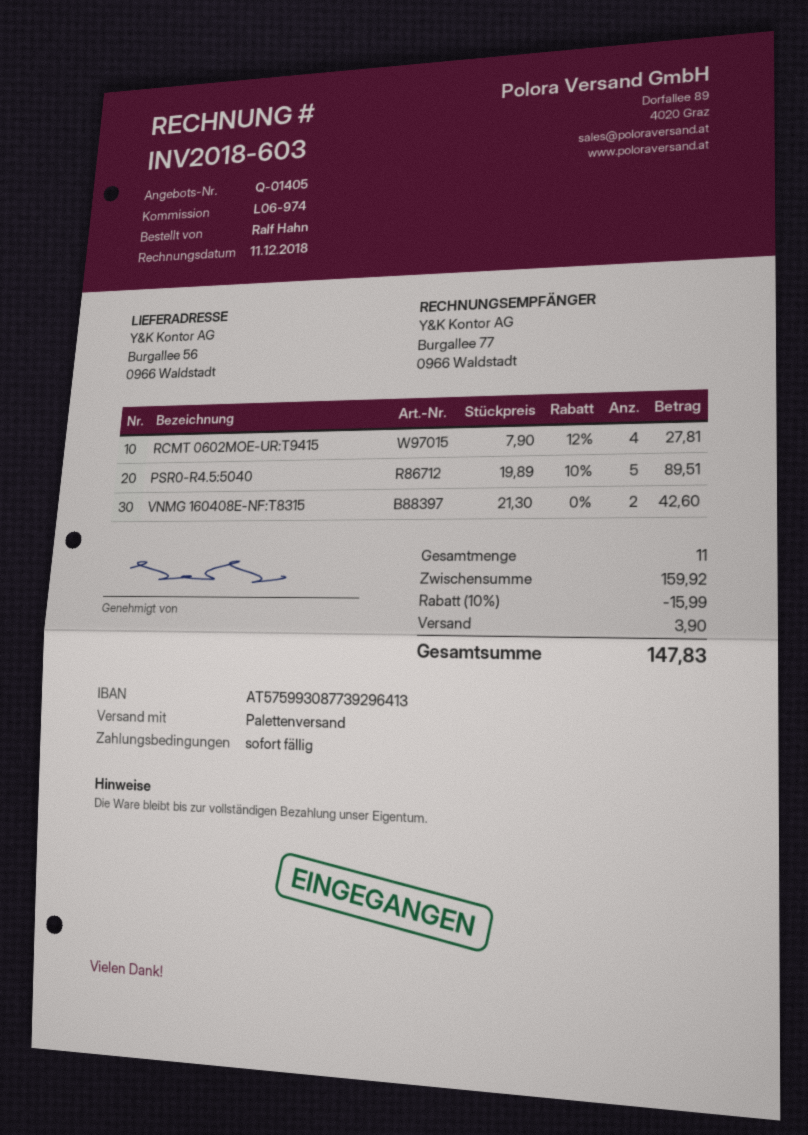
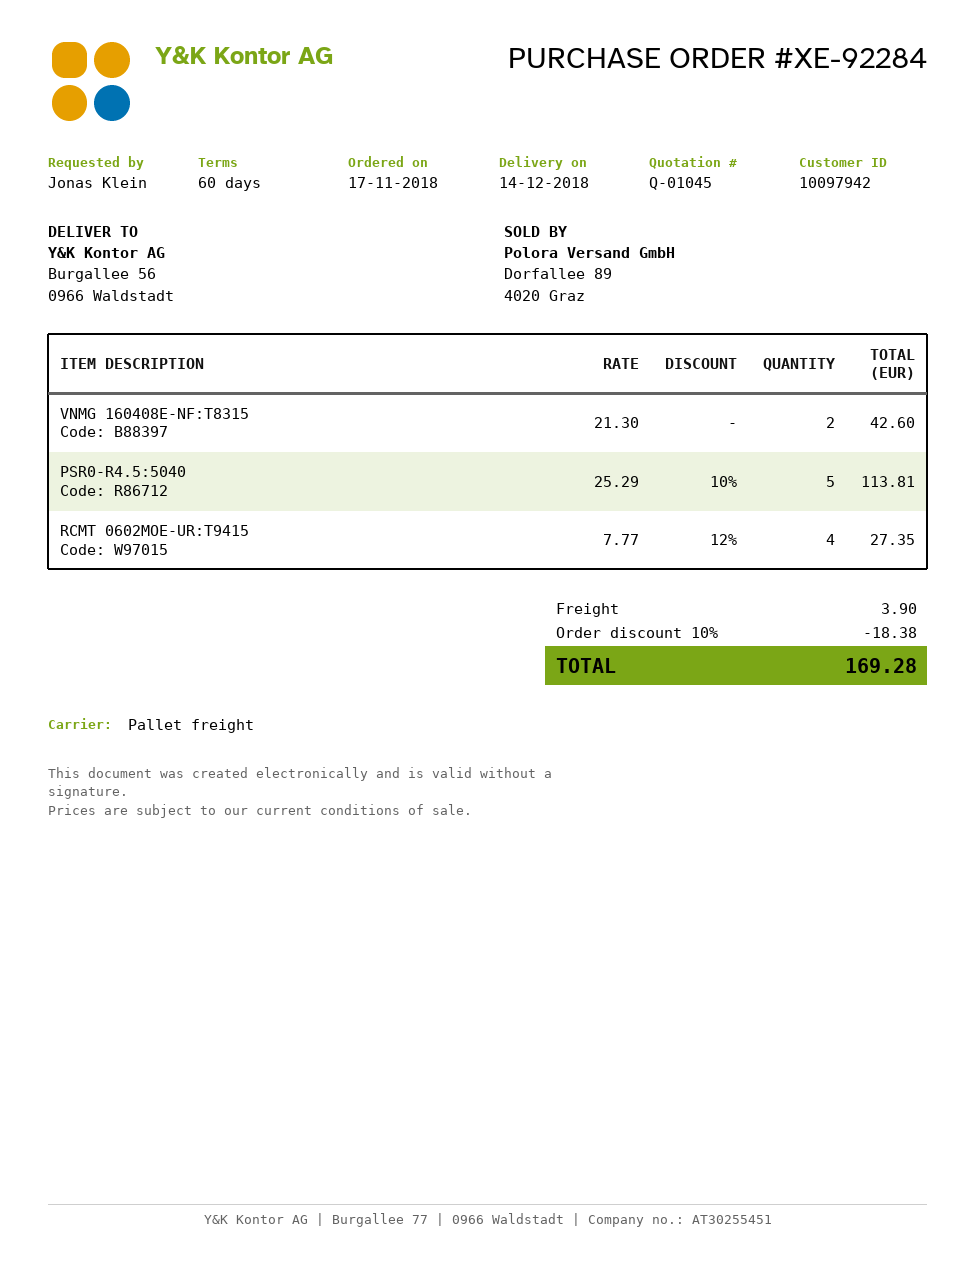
quote number: Q-01405 -> Q-01045
payment terms: on receipt -> 60 days
ordered by: Ralf Hahn -> Jonas Klein
RCMT 0602MOE-UR:T9415: 4 x 7.90 - 12% = 27.81 -> 4 x 7.77 - 12% = 27.35
PSR0-R4.5:5040: 5 x 19.89 - 10% = 89.51 -> 5 x 25.29 - 10% = 113.81
discount: 10% = 15.99 -> 10% = 18.38
total: 147.83 -> 169.28

